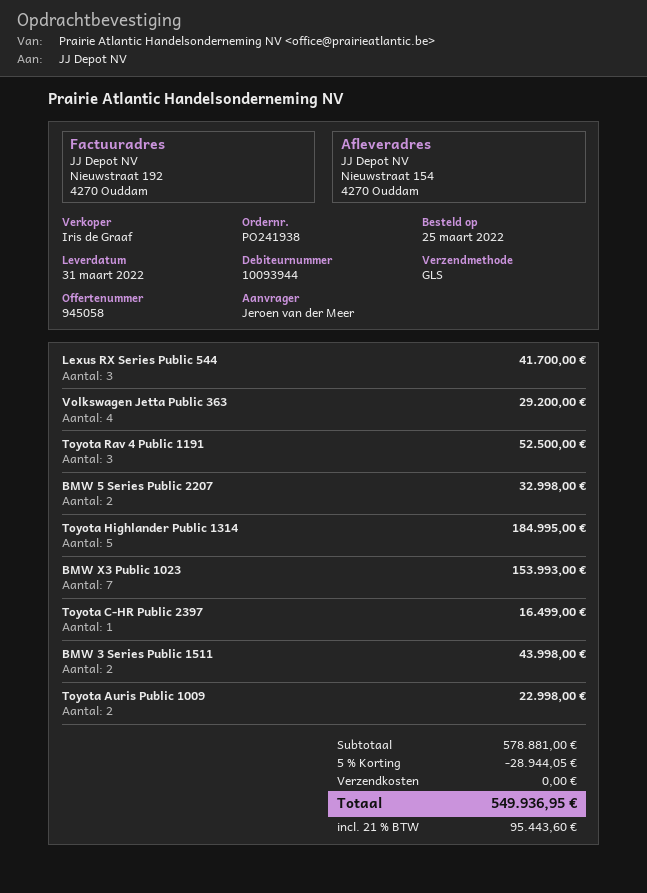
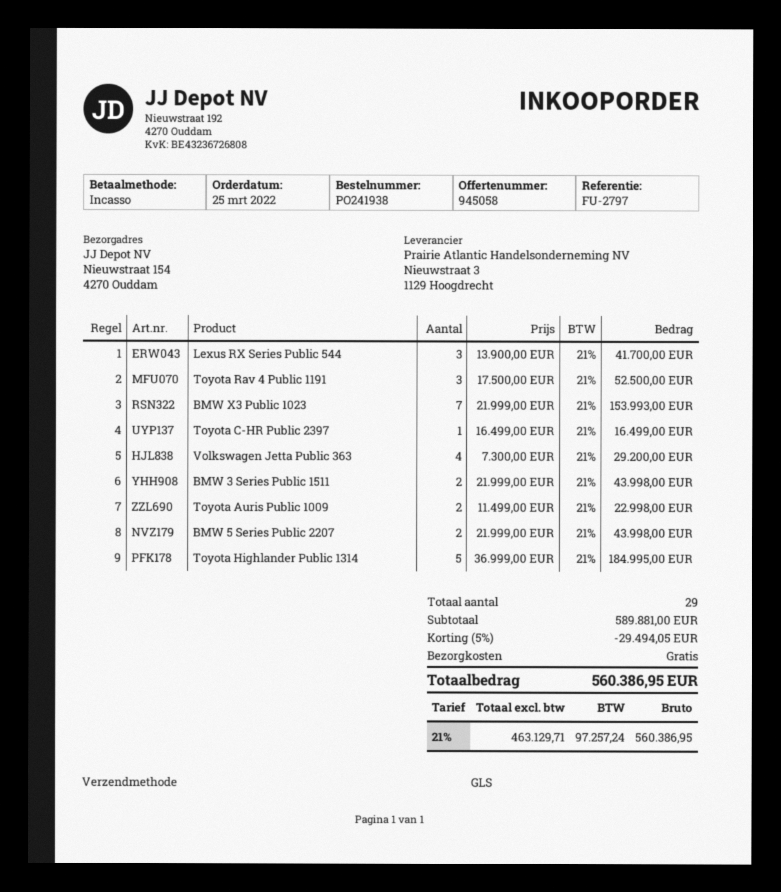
BMW 5 Series Public 2207: 2 for 32998.00 -> 2 for 43998.00
subtotal: 578881.00 -> 589881.00
discount: 5% = 28944.05 -> 5% = 29494.05
tax: 21% = 95443.60 -> 21% = 97257.24
total: 549936.95 -> 560386.95

